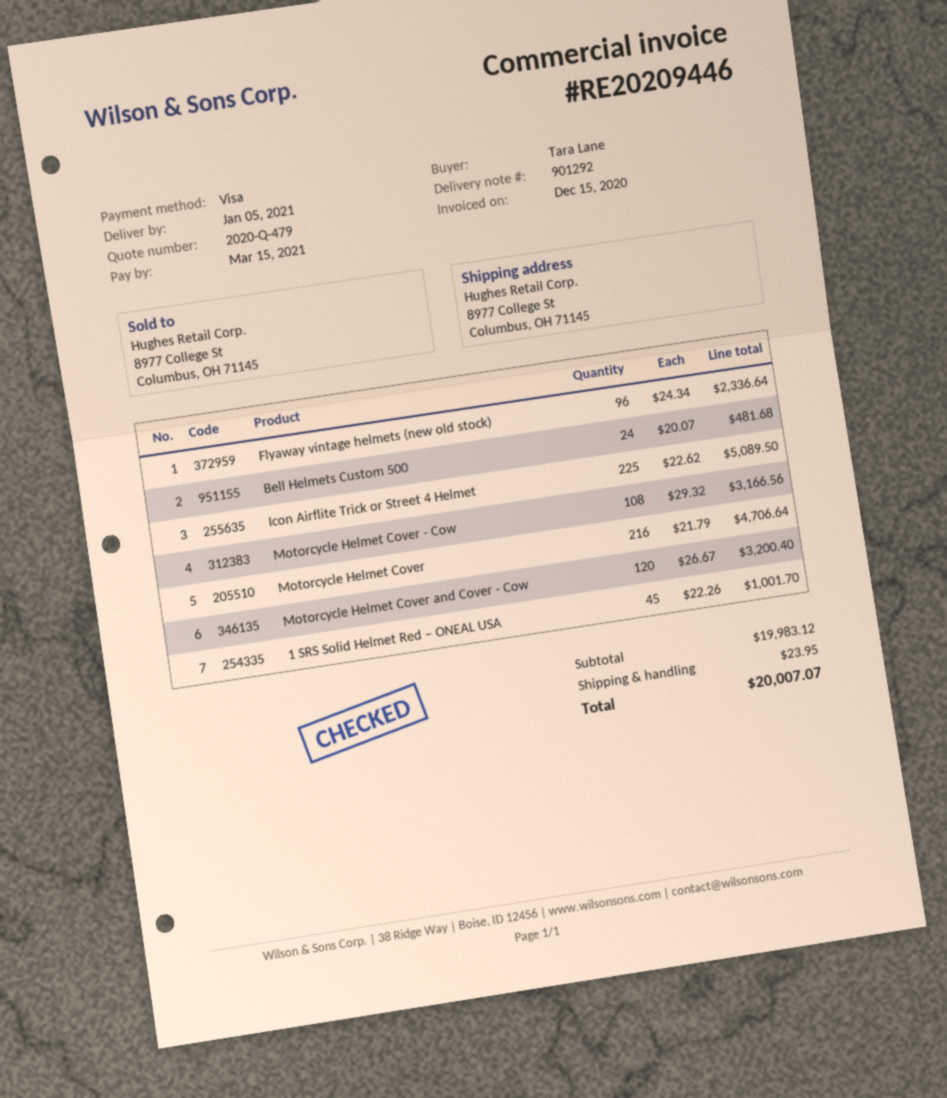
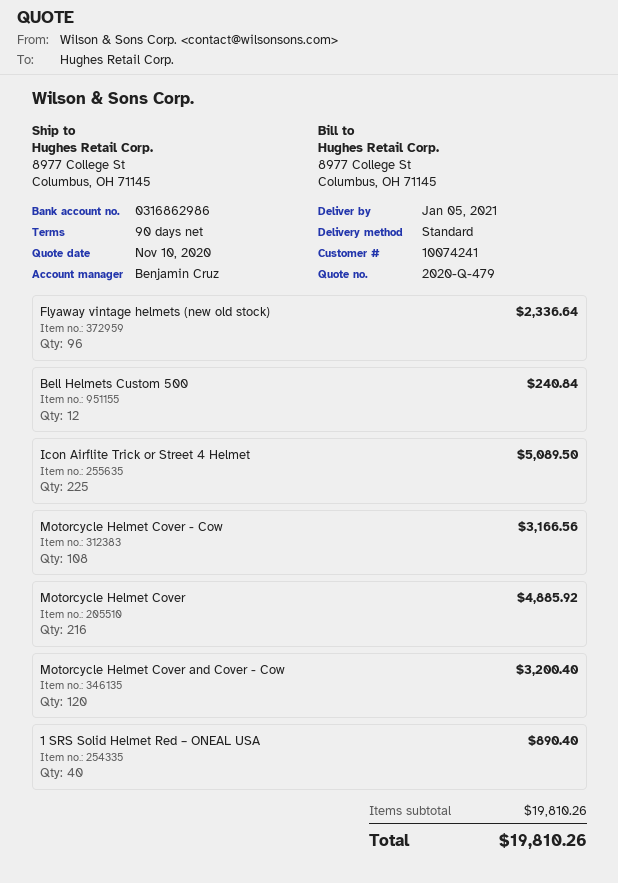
Bell Helmets Custom 500: 24 for 481.68 -> 12 for 240.84
Motorcycle Helmet Cover: 216 for 4706.64 -> 216 for 4885.92
1 SRS Solid Helmet Red – ONEAL USA: 45 for 1001.70 -> 40 for 890.40
subtotal: 19983.12 -> 19810.26
shipping: 23.95 -> none
total: 20007.07 -> 19810.26

